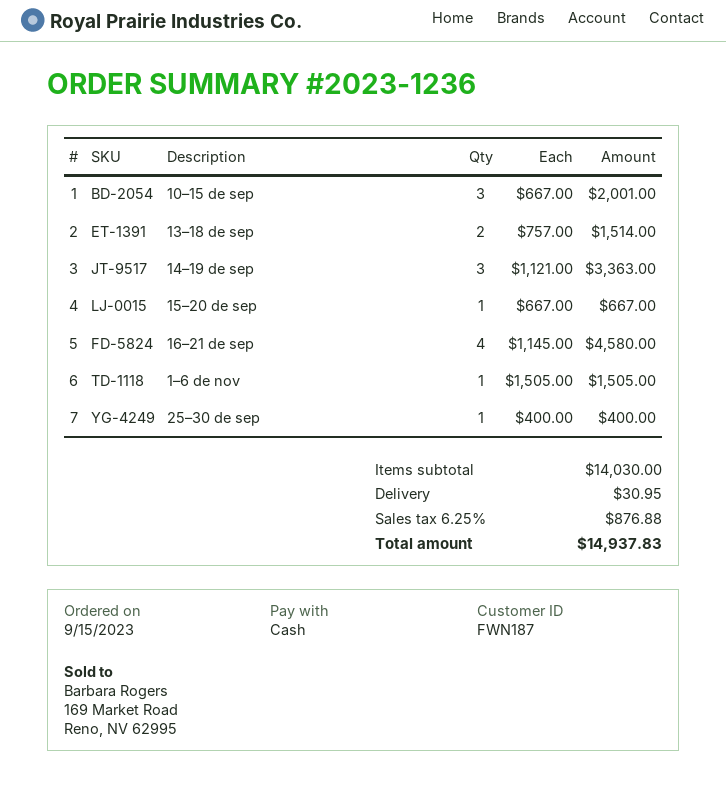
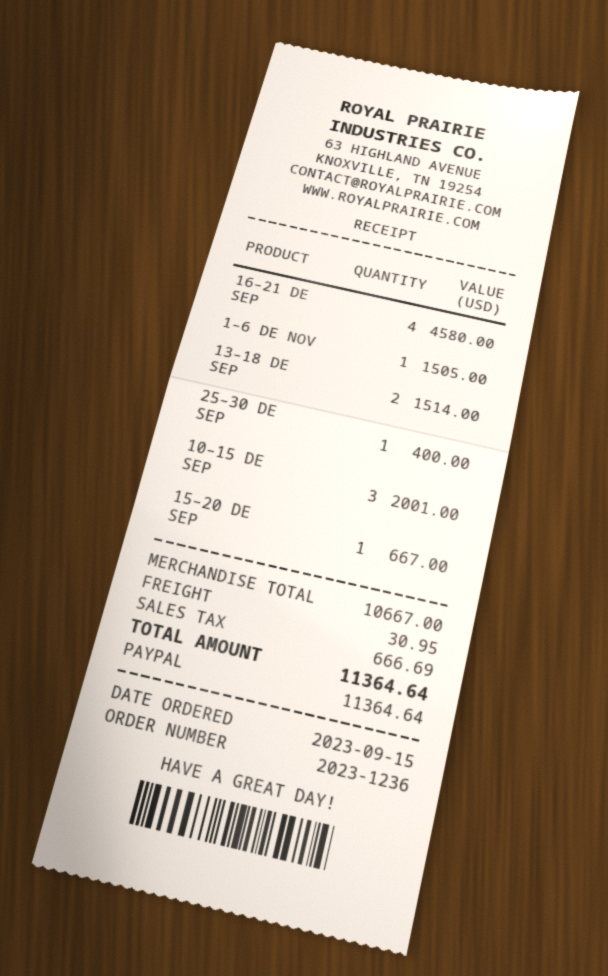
payment method: cash -> PayPal
14–19 de sep: 3 for 3363.00 -> none
subtotal: 14030.00 -> 10667.00
tax: 876.88 -> 666.69
total: 14937.83 -> 11364.64

